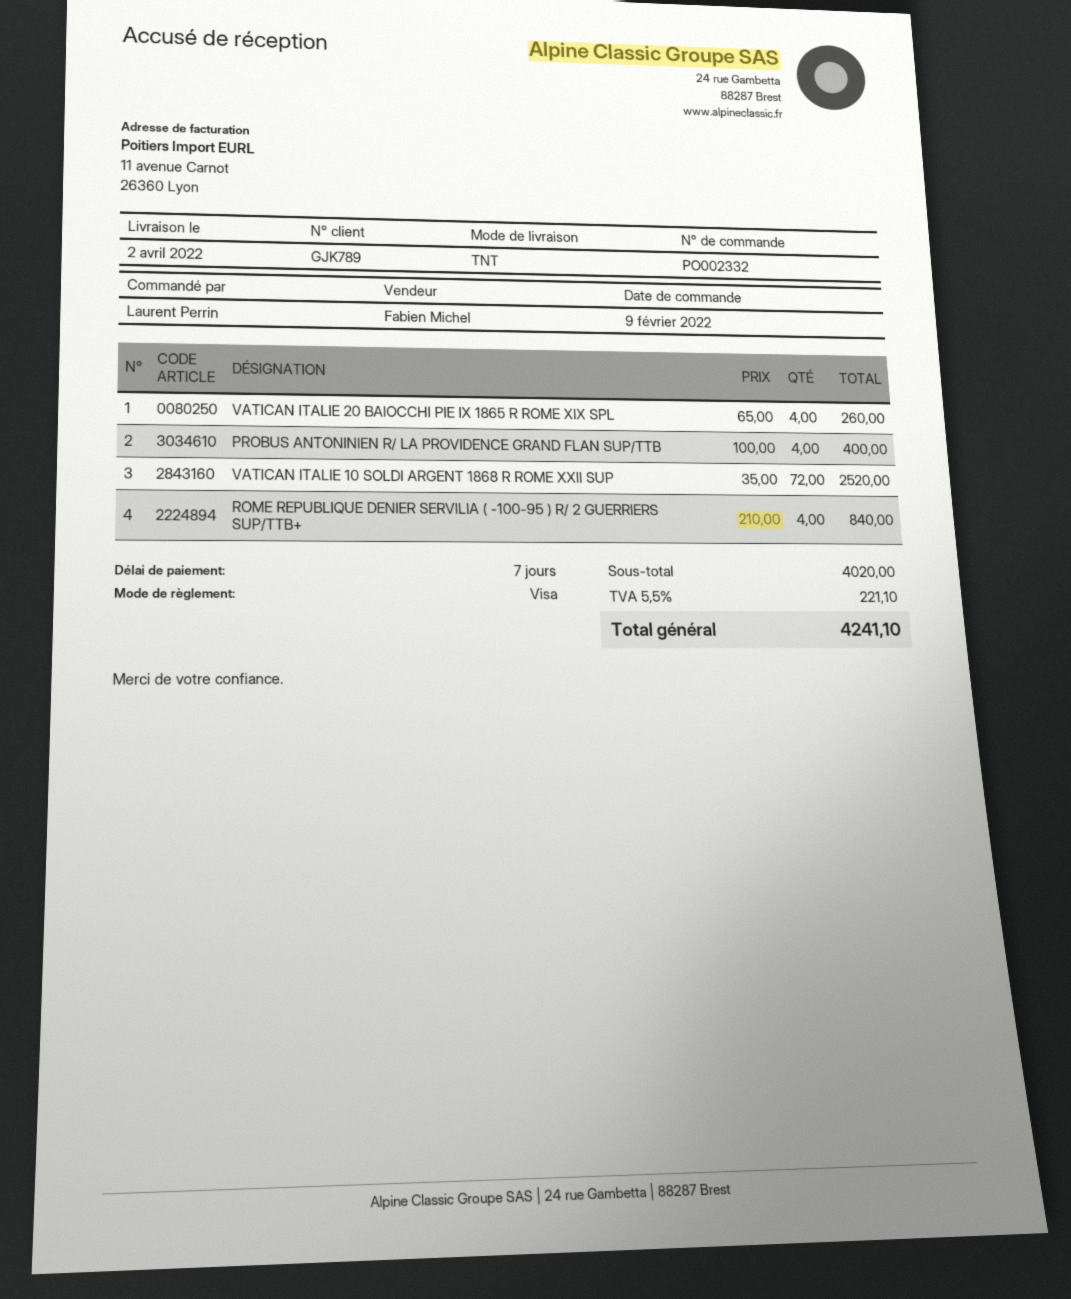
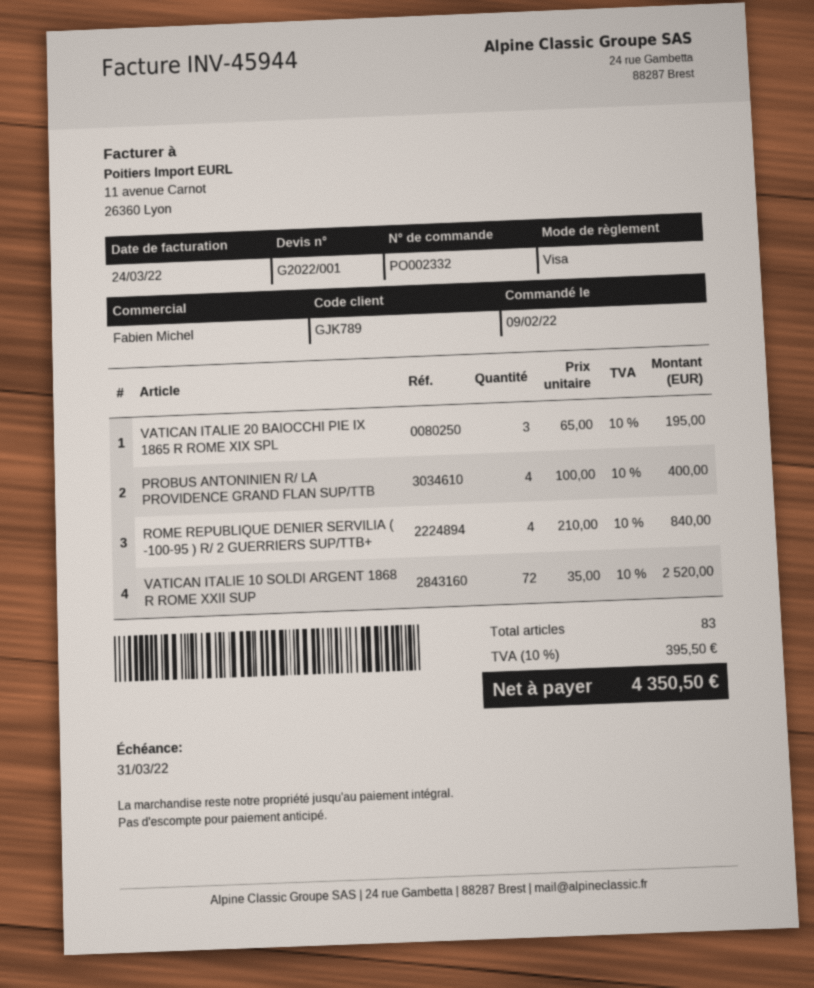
VATICAN ITALIE 20 BAIOCCHI PIE IX 1865 R ROME XIX SPL: 4 x 65.00 = 260.00 -> 3 x 65.00 = 195.00
tax: 5.5% = 221.10 -> 10% = 395.50
total: 4241.10 -> 4350.50

